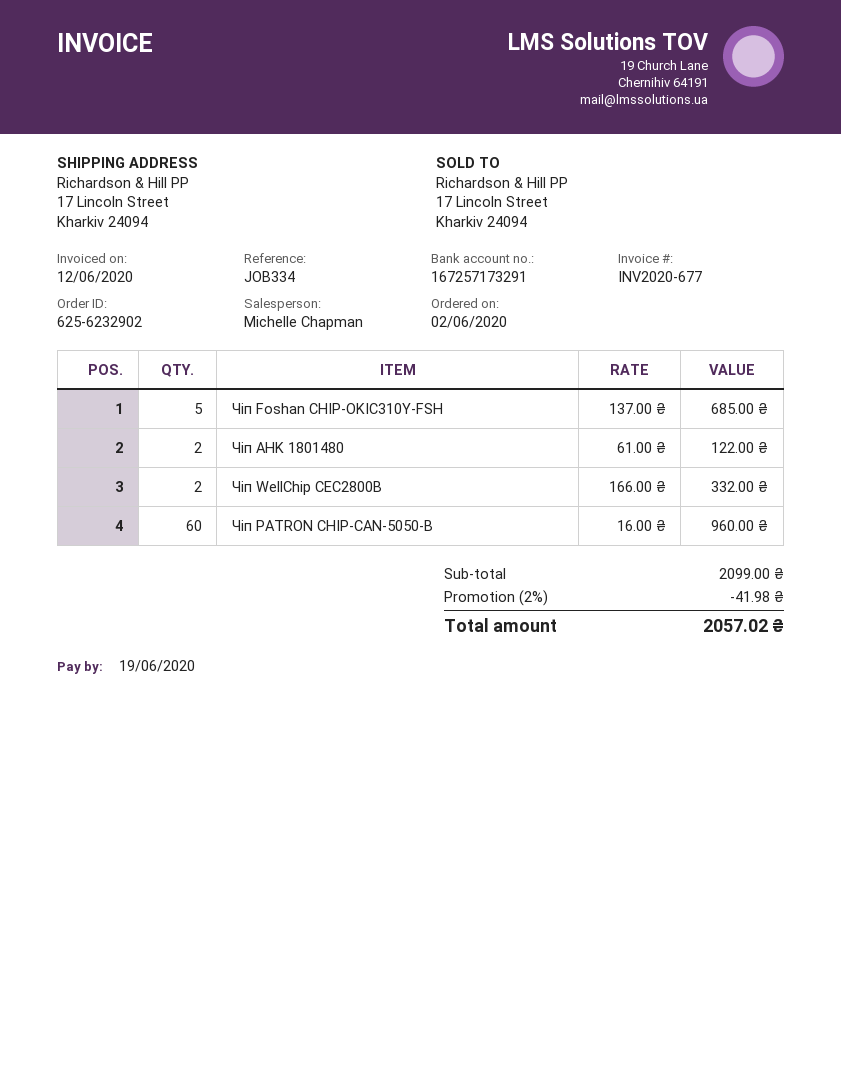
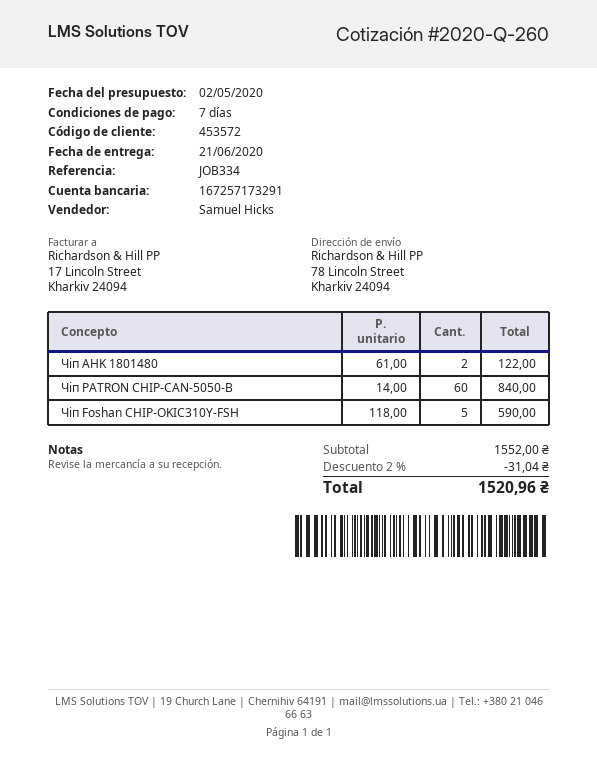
sales rep: Michelle Chapman -> Samuel Hicks
ship to: 17 Lincoln Street, Kharkiv 24094 -> 78 Lincoln Street, Kharkiv 24094
Чіп Foshan CHIP-OKIC310Y-FSH: 5 x 137.00 = 685.00 -> 5 x 118.00 = 590.00
Чіп WellChip CEC2800B: 2 x 166.00 = 332.00 -> none
Чіп PATRON CHIP-CAN-5050-B: 60 x 16.00 = 960.00 -> 60 x 14.00 = 840.00
subtotal: 2099.00 -> 1552.00
discount: 2% = 41.98 -> 2% = 31.04
total: 2057.02 -> 1520.96

